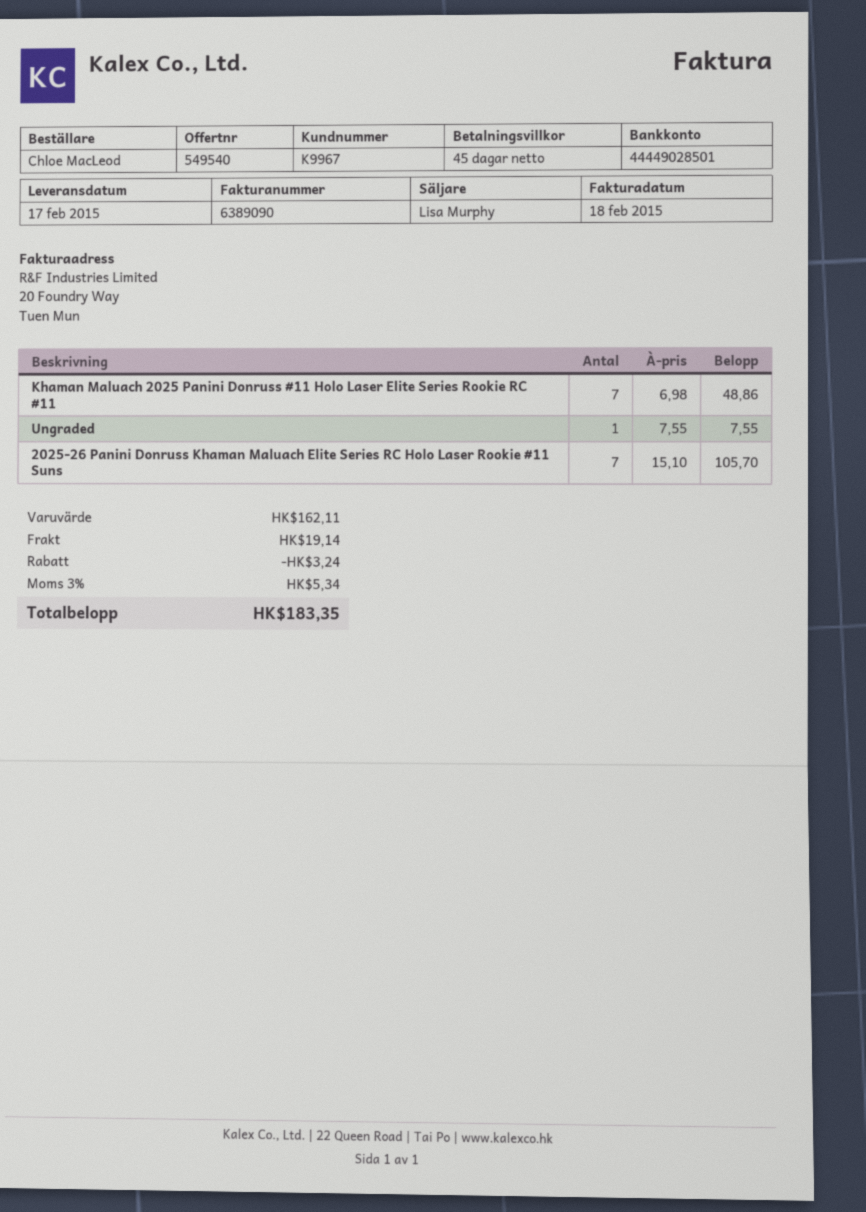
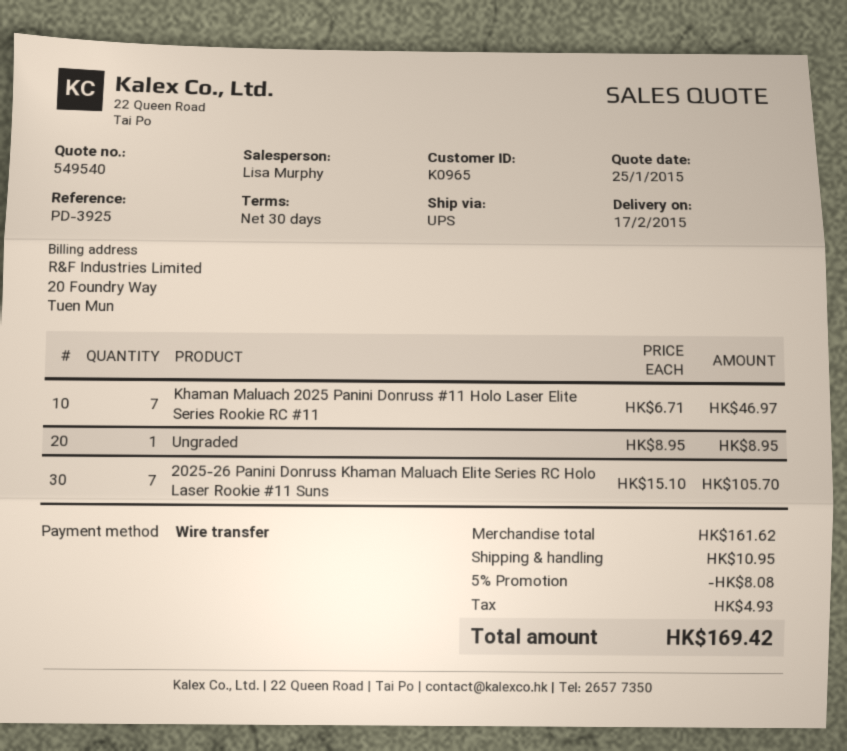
payment terms: 45 days -> 30 days
customer number: K9967 -> K0965
Khaman Maluach 2025 Panini Donruss #11 Holo Laser Elite Series Rookie RC #11: 7 x 6.98 = 48.86 -> 7 x 6.71 = 46.97
Ungraded: 1 x 7.55 = 7.55 -> 1 x 8.95 = 8.95
subtotal: 162.11 -> 161.62
discount: 3.24 -> 8.08
shipping: 19.14 -> 10.95
tax: 5.34 -> 4.93
total: 183.35 -> 169.42

